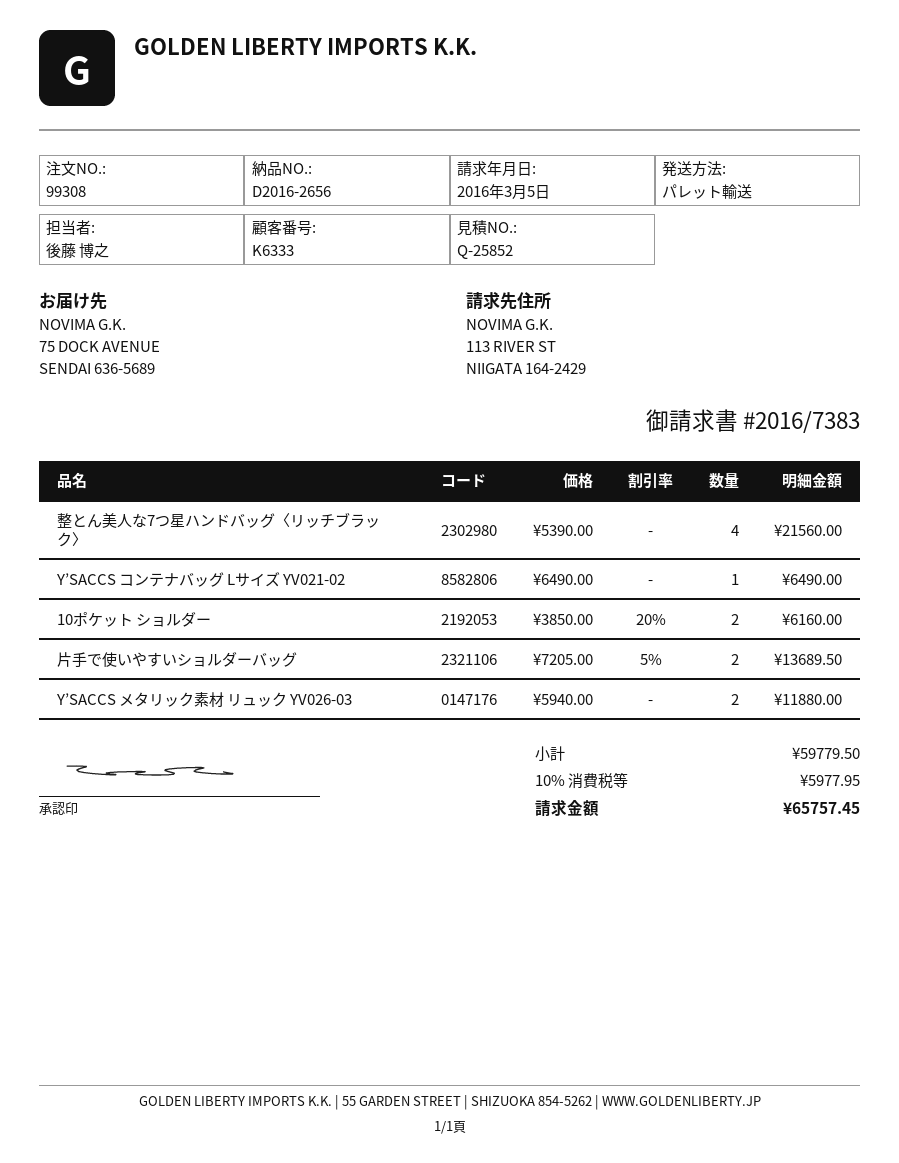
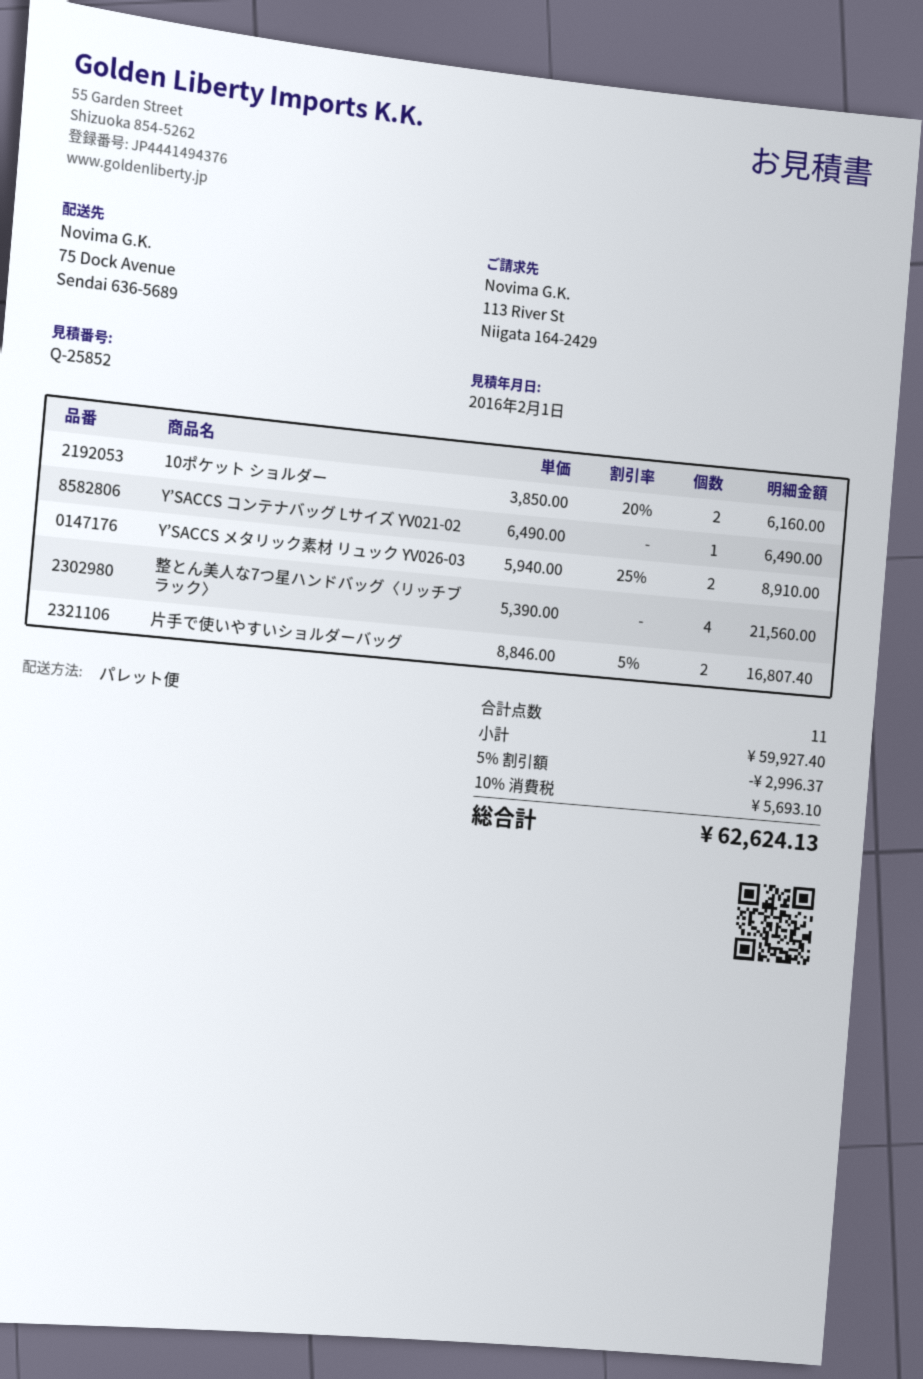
片手で使いやすいショルダーバッグ: 2 x 7205.00 - 5% = 13689.50 -> 2 x 8846.00 - 5% = 16807.40
Y’SACCS メタリック素材 リュック YV026-03: 2 x 5940.00 = 11880.00 -> 2 x 5940.00 - 25% = 8910.00
subtotal: 59779.50 -> 59927.40
discount: none -> 5% = 2996.37
tax: 10% = 5977.95 -> 10% = 5693.10
total: 65757.45 -> 62624.13

